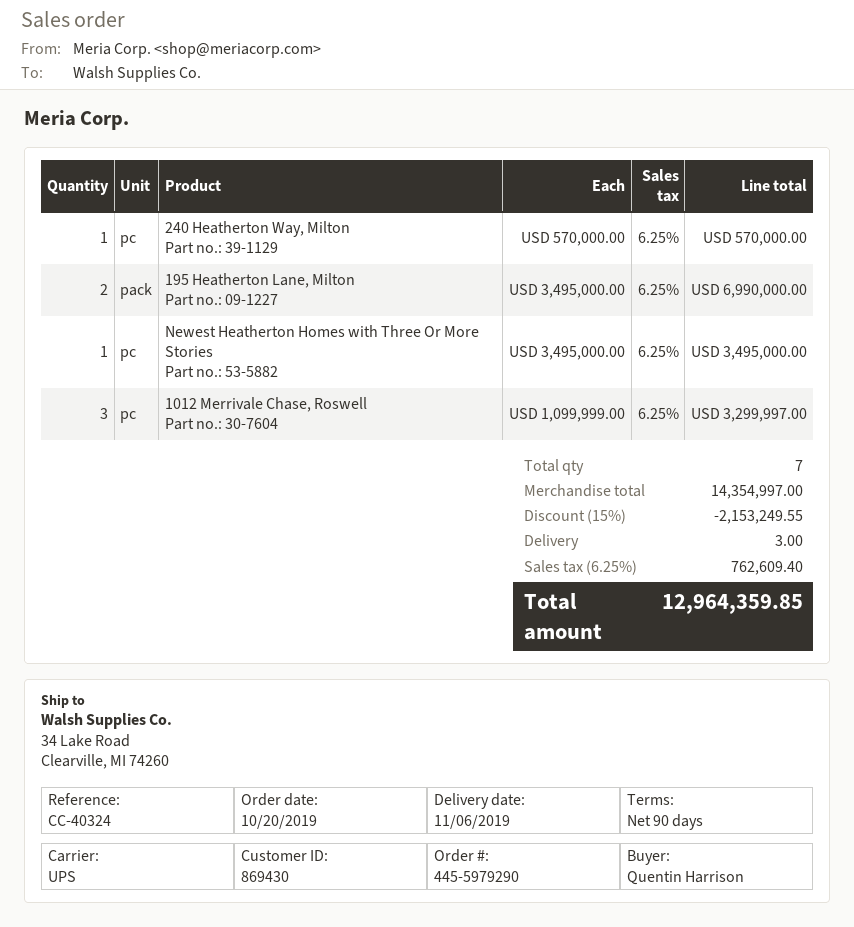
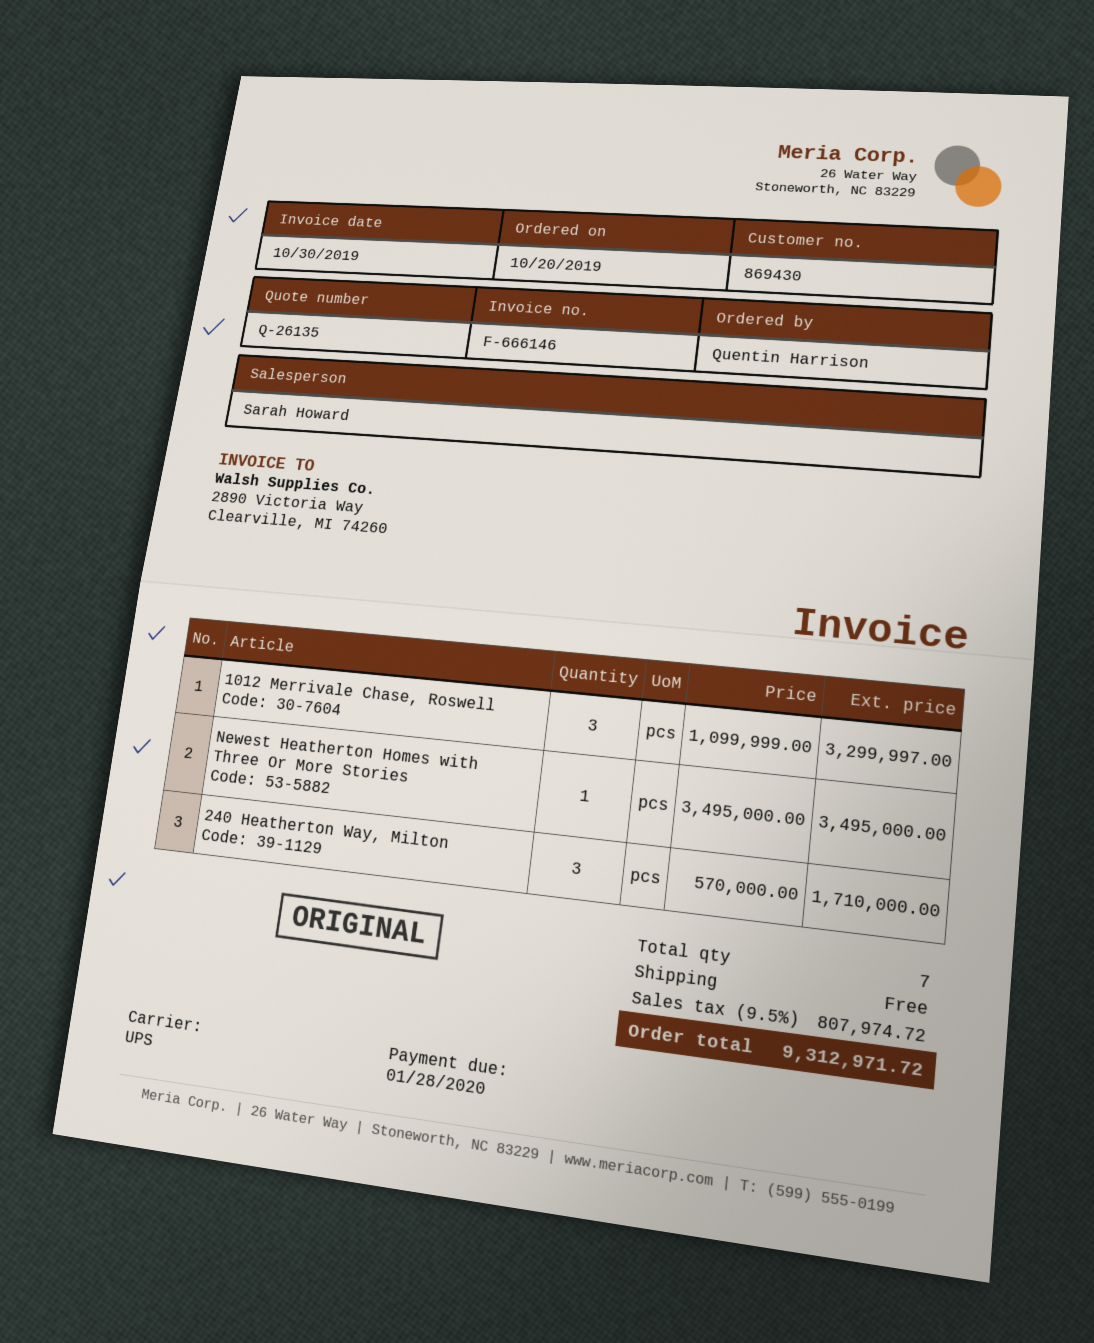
240 Heatherton Way, Milton: 1 x 570000.00 = 570000.00 -> 3 x 570000.00 = 1710000.00
195 Heatherton Lane, Milton: 2 x 3495000.00 = 6990000.00 -> none
discount: 15% = 2153249.55 -> none
shipping: 3.00 -> 0.00
tax: 6.25% = 762609.40 -> 9.5% = 807974.72
total: 12964359.85 -> 9312971.72

